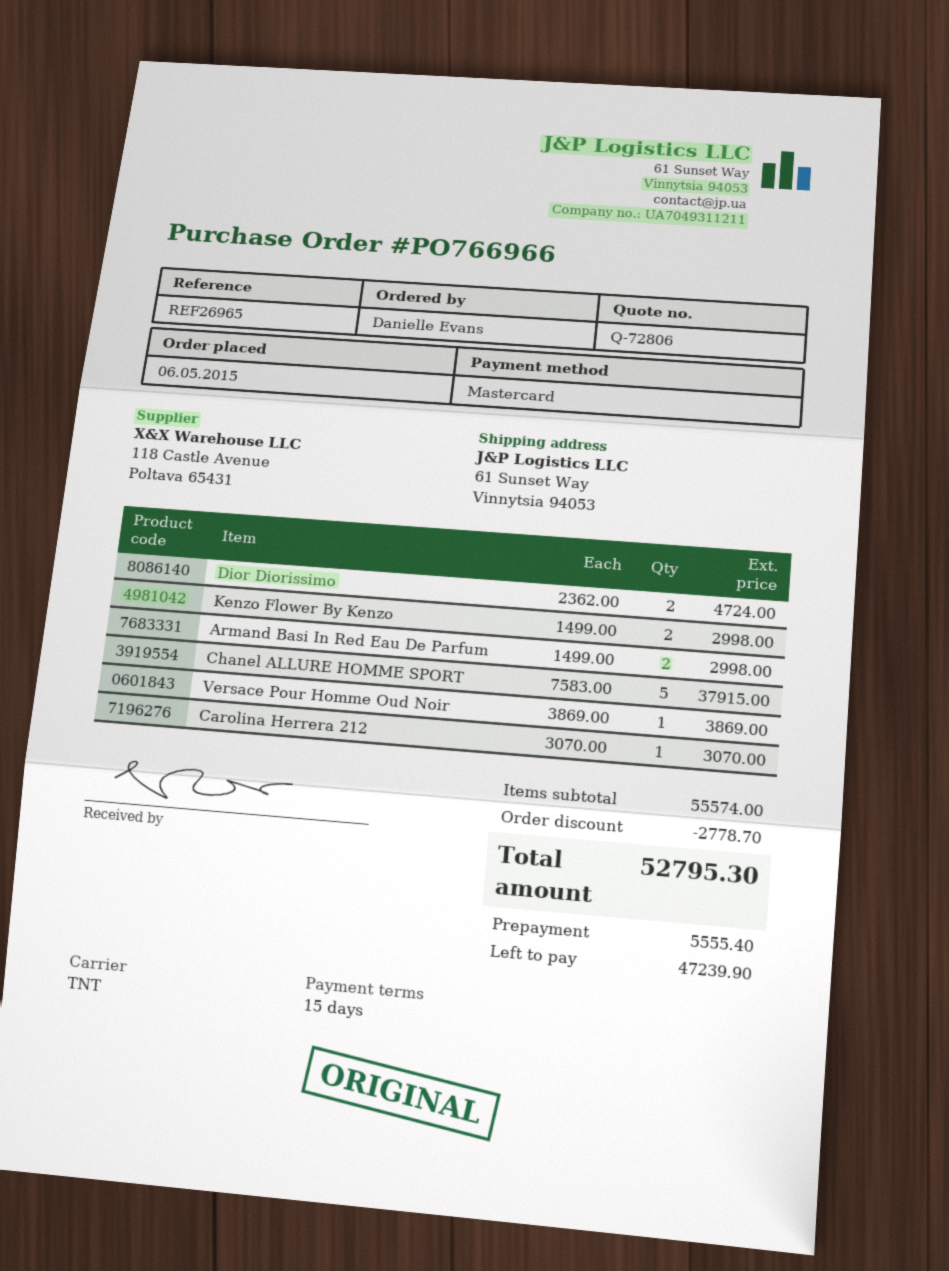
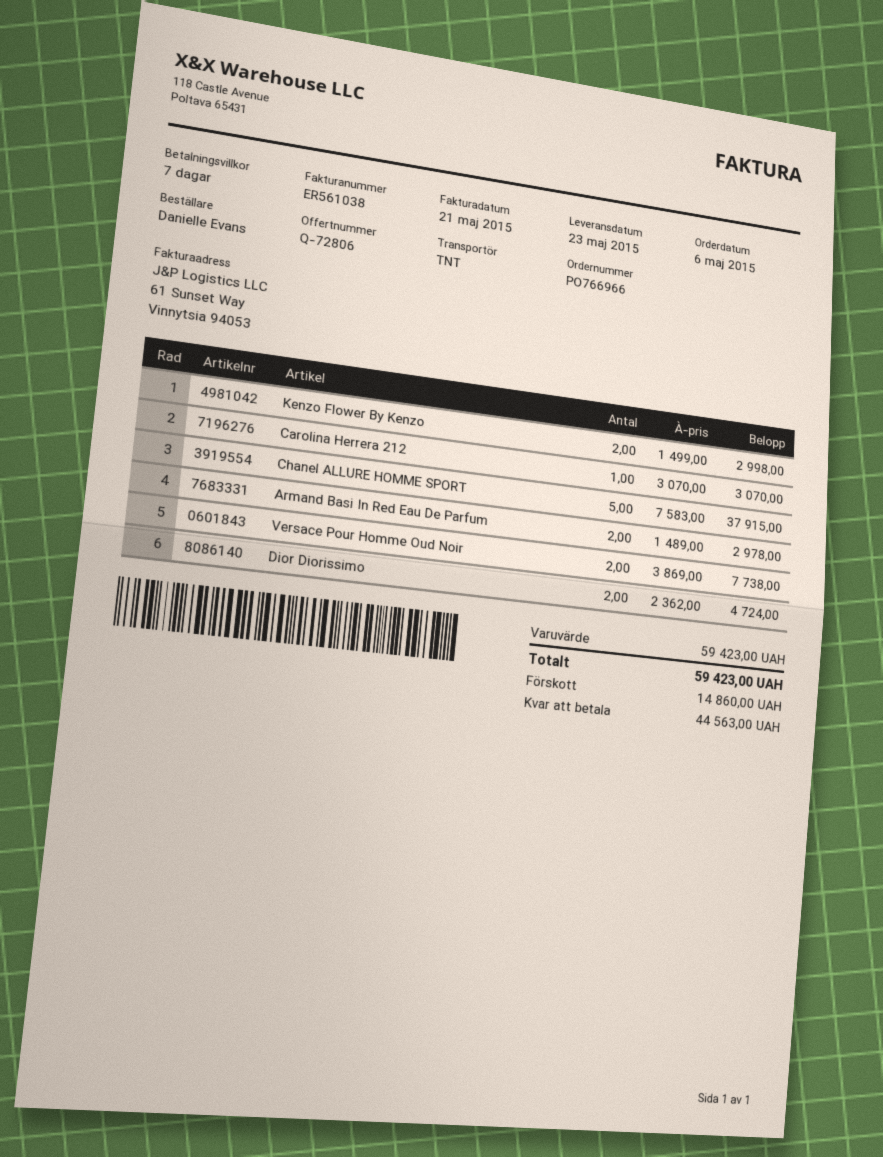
payment terms: 15 days -> 7 days
Armand Basi In Red Eau De Parfum: 2 x 1499.00 = 2998.00 -> 2 x 1489.00 = 2978.00
Versace Pour Homme Oud Noir: 1 x 3869.00 = 3869.00 -> 2 x 3869.00 = 7738.00
subtotal: 55574.00 -> 59423.00
discount: 2778.70 -> none
total: 52795.30 -> 59423.00
deposit: 5555.40 -> 14860.00
balance: 47239.90 -> 44563.00

